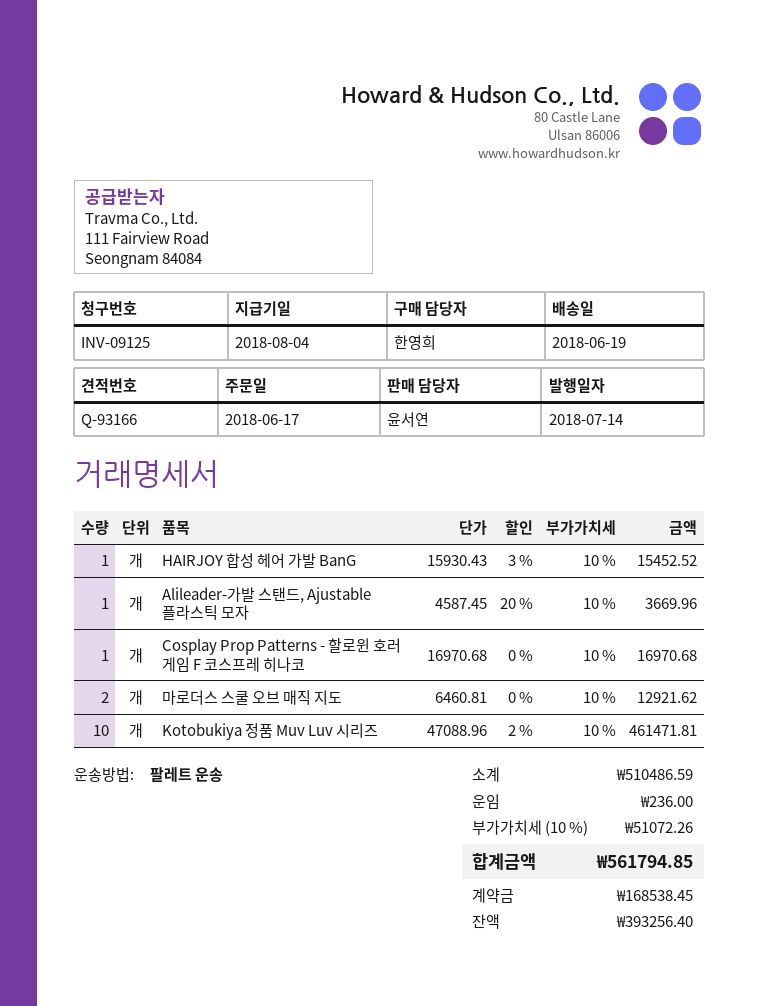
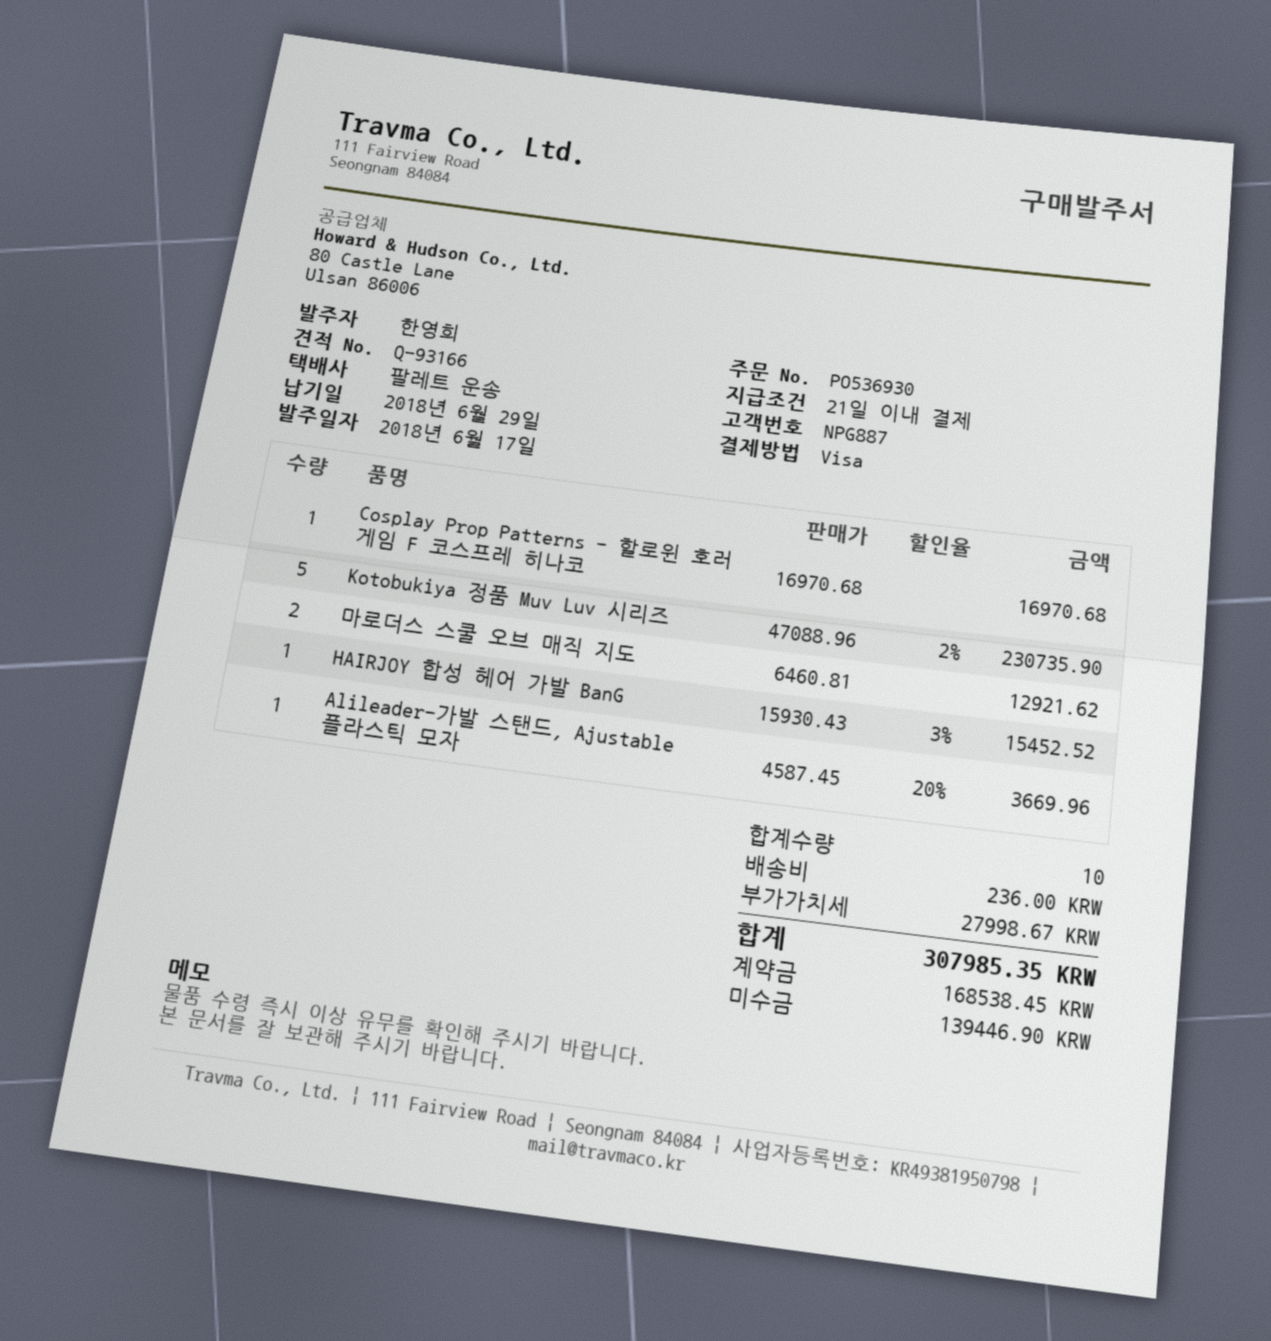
delivery date: 2018-06-19 -> 2018-06-29
Kotobukiya 정품 Muv Luv 시리즈: 10 x 47088.96 - 2% = 461471.81 -> 5 x 47088.96 - 2% = 230735.90
tax: 51072.26 -> 27998.67
total: 561794.85 -> 307985.35
balance: 393256.40 -> 139446.90

